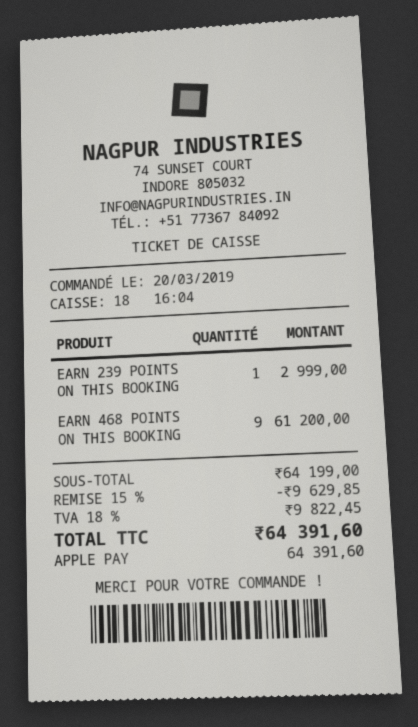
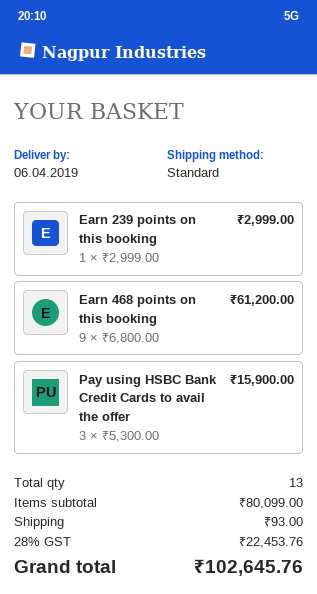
Pay using HSBC Bank Credit Cards to avail the offer: none -> 3 for 15900.00
subtotal: 64199.00 -> 80099.00
discount: 15% = 9629.85 -> none
shipping: none -> 93.00
tax: 18% = 9822.45 -> 28% = 22453.76
total: 64391.60 -> 102645.76

